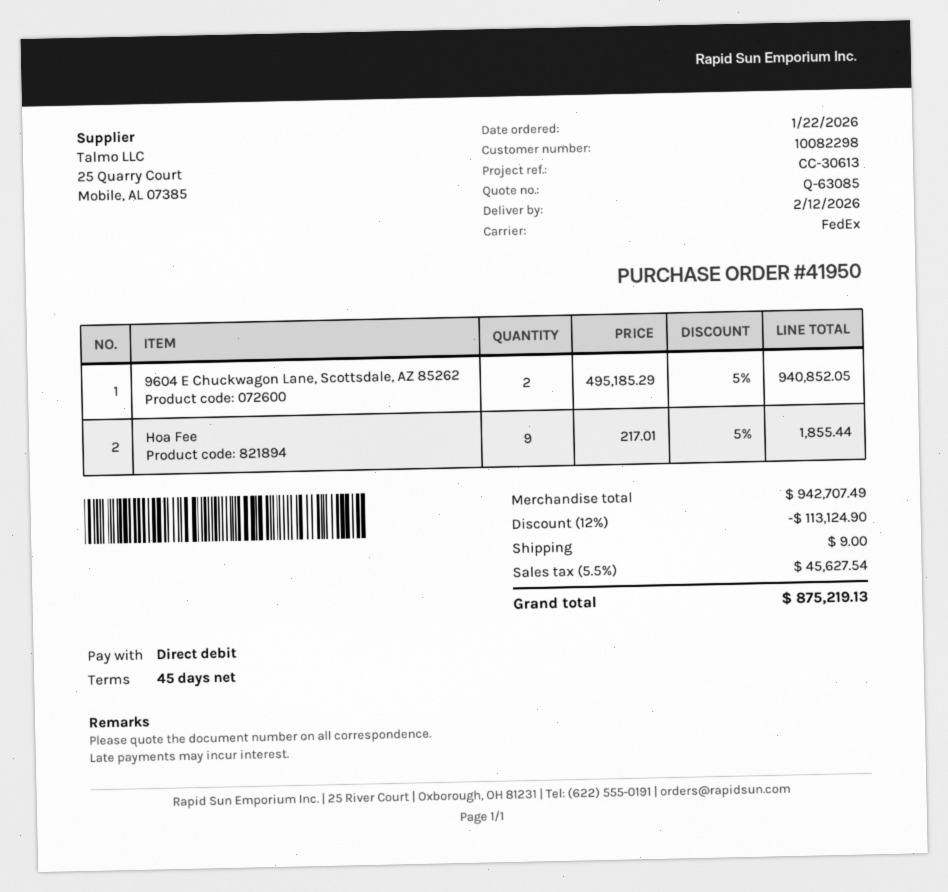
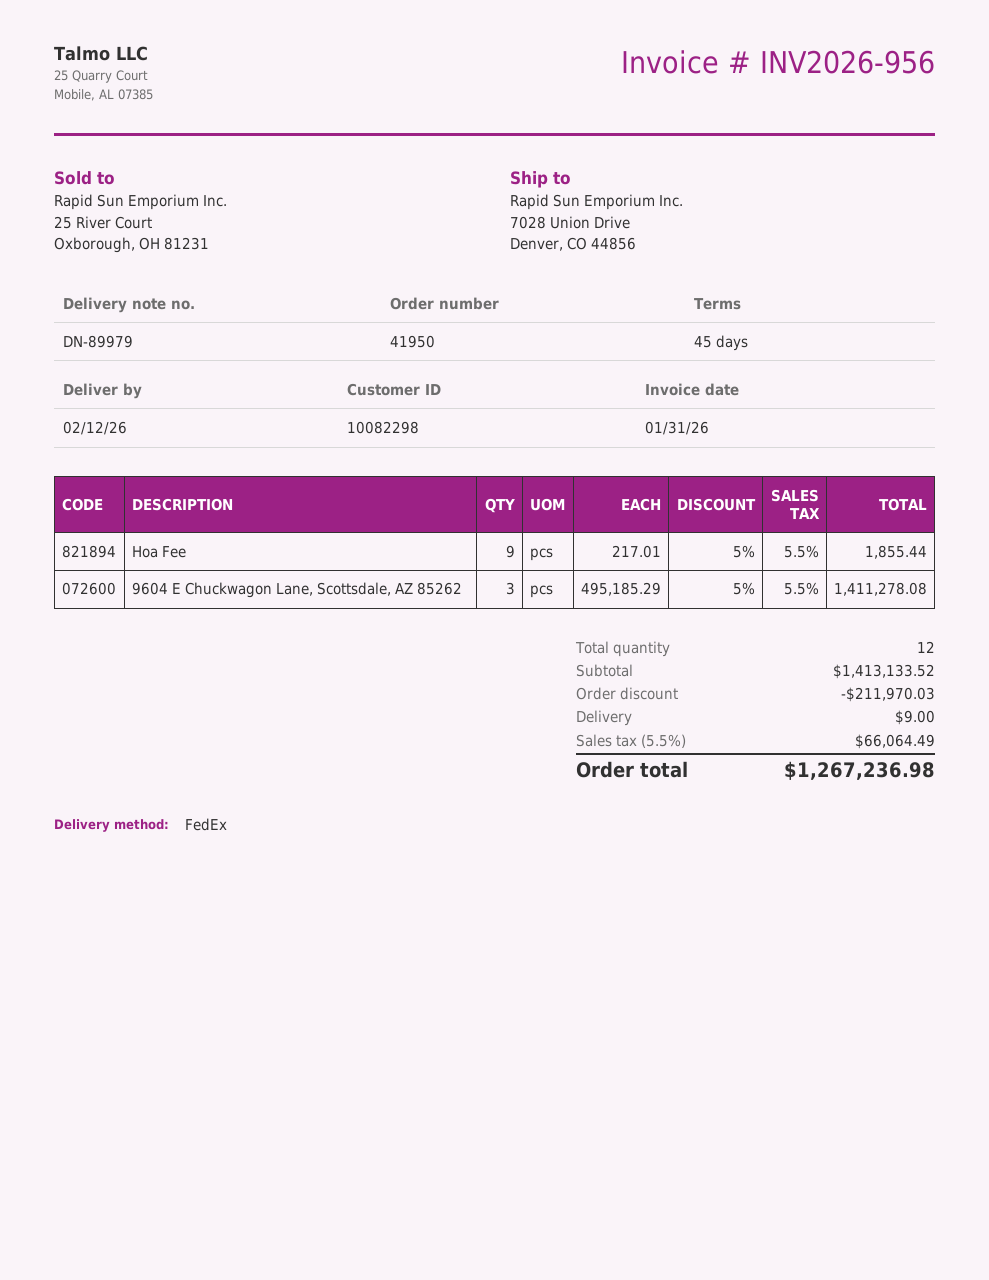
9604 E Chuckwagon Lane, Scottsdale, AZ 85262: 2 x 495185.29 - 5% = 940852.05 -> 3 x 495185.29 - 5% = 1411278.08
subtotal: 942707.49 -> 1413133.52
discount: 113124.90 -> 211970.03
tax: 5.5% = 45627.54 -> 5.5% = 66064.49
total: 875219.13 -> 1267236.98

